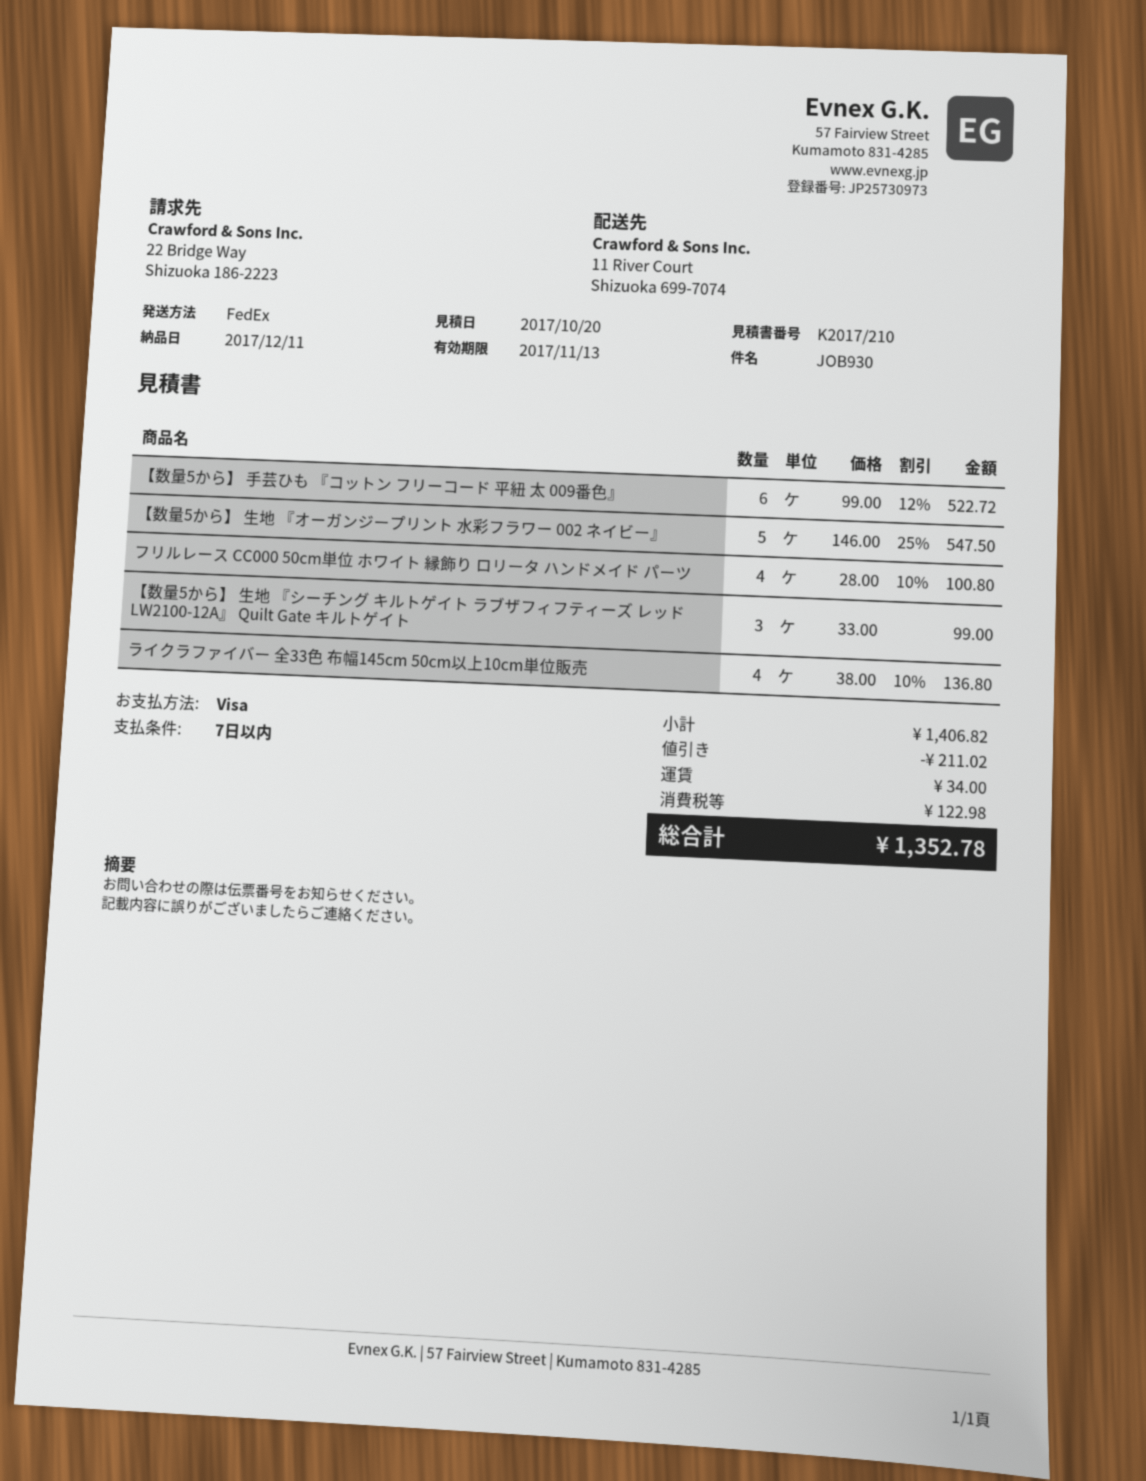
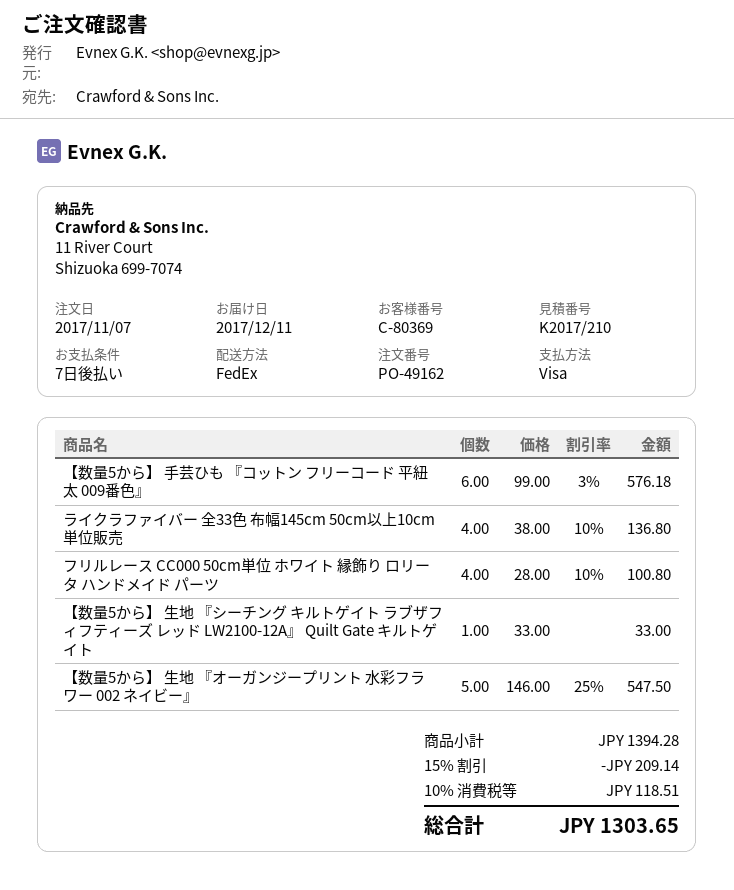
【数量5から】 手芸ひも 『コットン フリーコード 平紐 太 009番色』: 6 x 99.00 - 12% = 522.72 -> 6 x 99.00 - 3% = 576.18
【数量5から】 生地 『シーチング キルトゲイト ラブザフィフティーズ レッド LW2100-12A』 Quilt Gate キルトゲイト: 3 x 33.00 = 99.00 -> 1 x 33.00 = 33.00
subtotal: 1406.82 -> 1394.28
discount: 211.02 -> 209.14
shipping: 34.00 -> none
tax: 122.98 -> 118.51
total: 1352.78 -> 1303.65

